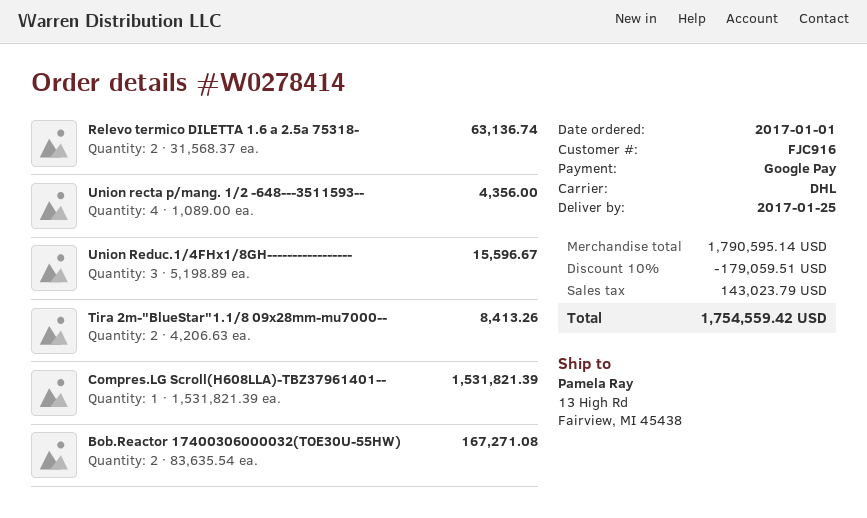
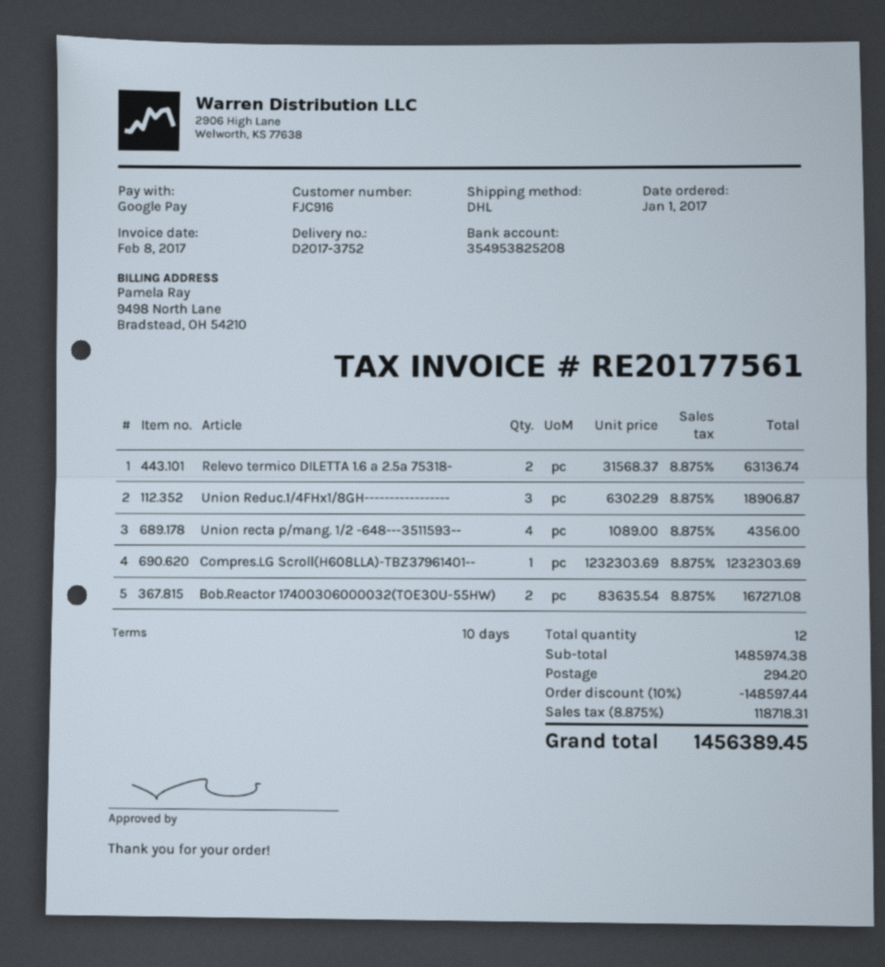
Union Reduc.1/4FHx1/8GH-----------------: 3 x 5198.89 = 15596.67 -> 3 x 6302.29 = 18906.87
Tira 2m-"BlueStar"1.1/8 09x28mm-mu7000--: 2 x 4206.63 = 8413.26 -> none
Compres.LG Scroll(H608LLA)-TBZ37961401--: 1 x 1531821.39 = 1531821.39 -> 1 x 1232303.69 = 1232303.69
subtotal: 1790595.14 -> 1485974.38
discount: 10% = 179059.51 -> 10% = 148597.44
shipping: none -> 294.20
tax: 143023.79 -> 118718.31
total: 1754559.42 -> 1456389.45

